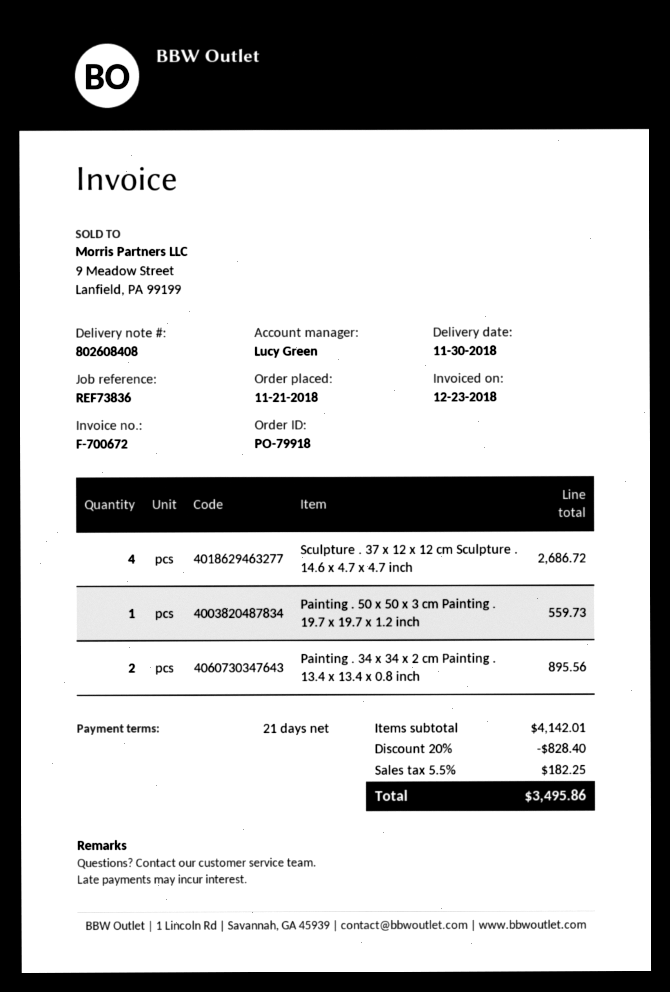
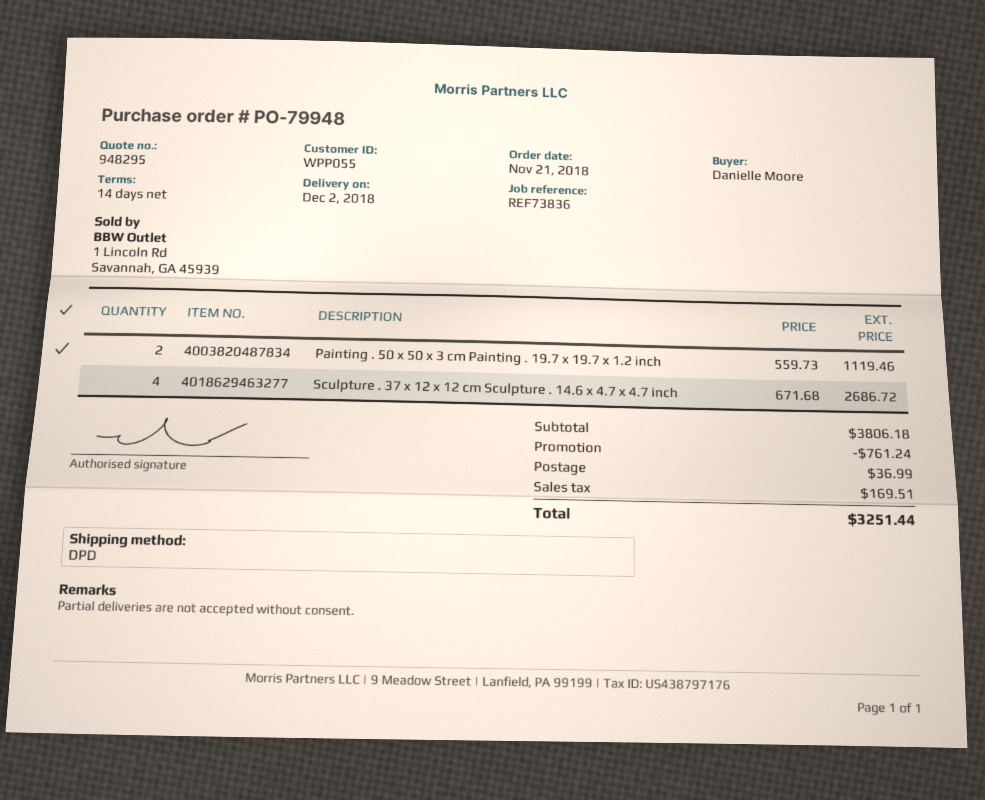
order number: PO-79918 -> PO-79948
delivery date: 2018-11-30 -> 2018-12-02
payment terms: 21 days -> 14 days
Painting . 50 x 50 x 3 cm Painting . 19.7 x 19.7 x 1.2 inch: 1 for 559.73 -> 2 for 1119.46
Painting . 34 x 34 x 2 cm Painting . 13.4 x 13.4 x 0.8 inch: 2 for 895.56 -> none
subtotal: 4142.01 -> 3806.18
discount: 828.40 -> 761.24
shipping: none -> 36.99
tax: 182.25 -> 169.51
total: 3495.86 -> 3251.44

